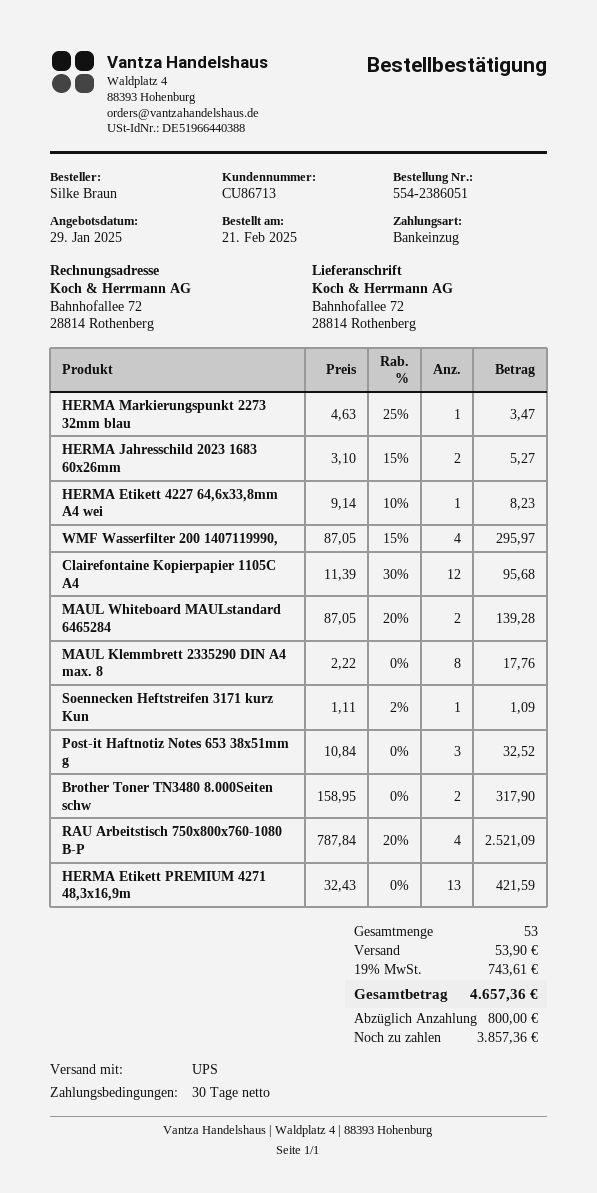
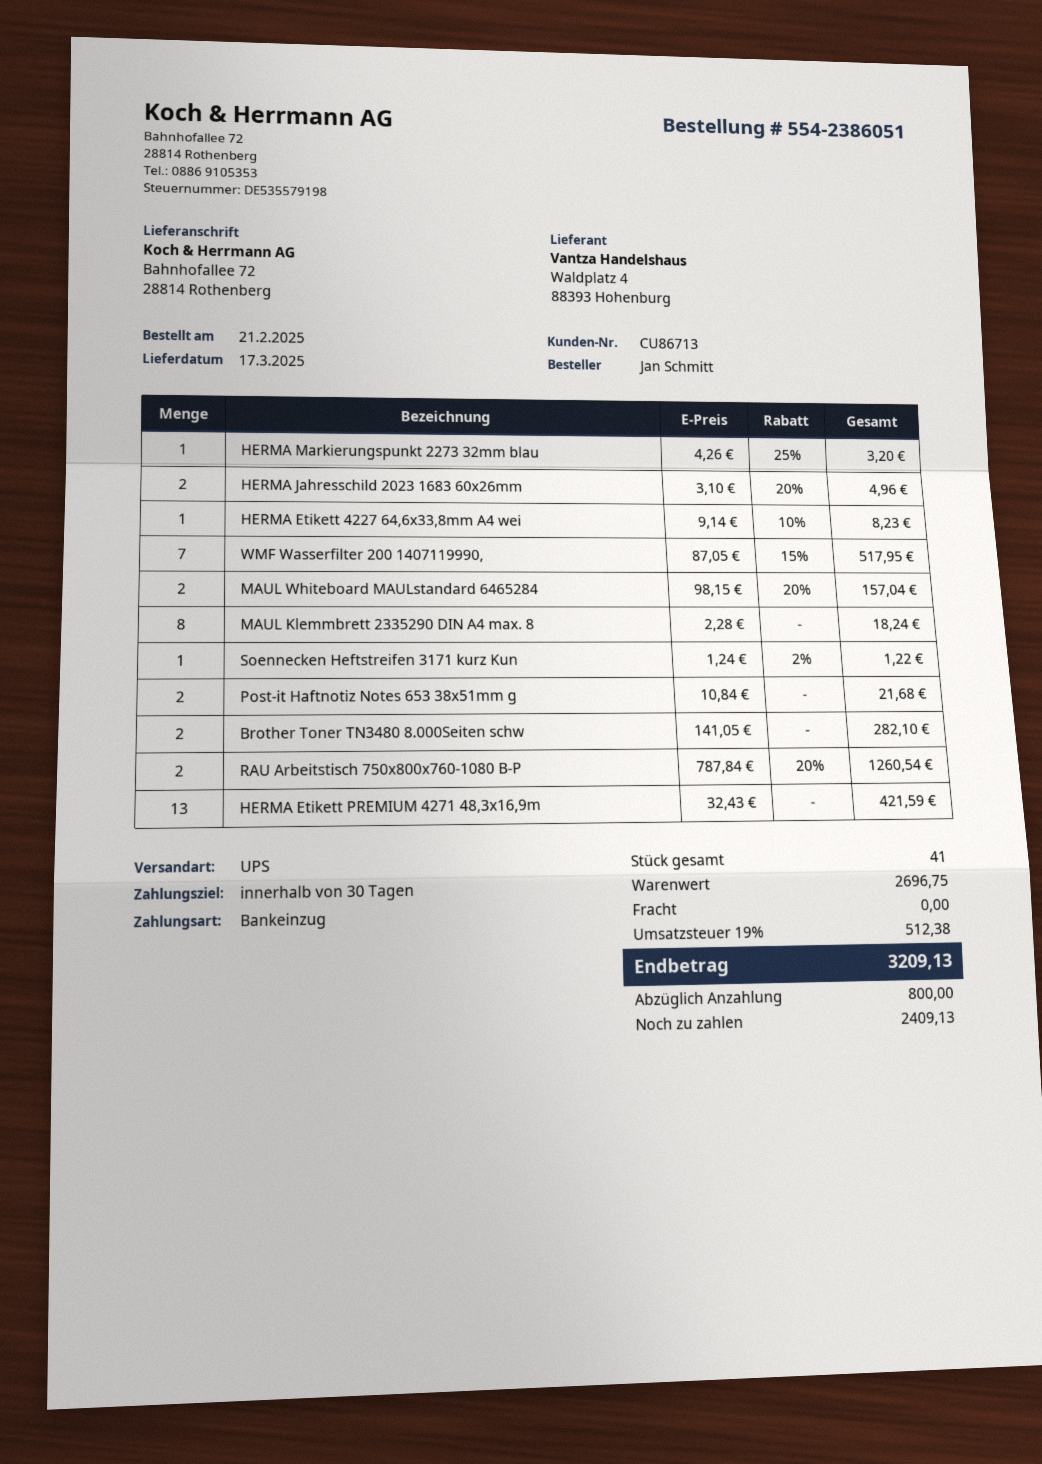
ordered by: Silke Braun -> Jan Schmitt
HERMA Markierungspunkt 2273 32mm blau: 1 x 4.63 - 25% = 3.47 -> 1 x 4.26 - 25% = 3.20
HERMA Jahresschild 2023 1683 60x26mm: 2 x 3.10 - 15% = 5.27 -> 2 x 3.10 - 20% = 4.96
WMF Wasserfilter 200 1407119990,: 4 x 87.05 - 15% = 295.97 -> 7 x 87.05 - 15% = 517.95
Clairefontaine Kopierpapier 1105C A4: 12 x 11.39 - 30% = 95.68 -> none
MAUL Whiteboard MAULstandard 6465284: 2 x 87.05 - 20% = 139.28 -> 2 x 98.15 - 20% = 157.04
MAUL Klemmbrett 2335290 DIN A4 max. 8: 8 x 2.22 = 17.76 -> 8 x 2.28 = 18.24
Soennecken Heftstreifen 3171 kurz Kun: 1 x 1.11 - 2% = 1.09 -> 1 x 1.24 - 2% = 1.22
Post-it Haftnotiz Notes 653 38x51mm g: 3 x 10.84 = 32.52 -> 2 x 10.84 = 21.68
Brother Toner TN3480 8.000Seiten schw: 2 x 158.95 = 317.90 -> 2 x 141.05 = 282.10
RAU Arbeitstisch 750x800x760-1080 B-P: 4 x 787.84 - 20% = 2521.09 -> 2 x 787.84 - 20% = 1260.54
total quantity: 53 -> 41
shipping: 53.90 -> 0.00
tax: 19% = 743.61 -> 19% = 512.38
total: 4657.36 -> 3209.13
balance: 3857.36 -> 2409.13

